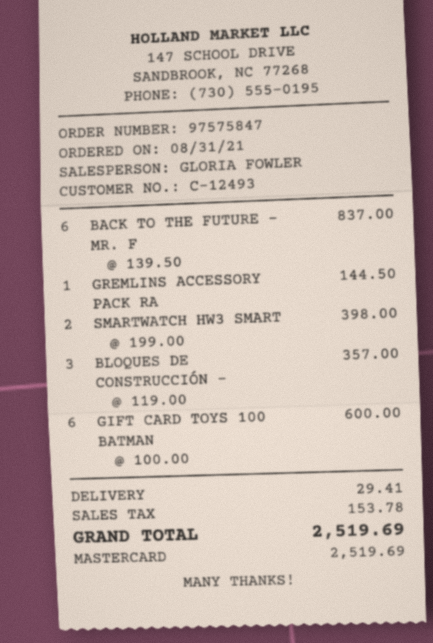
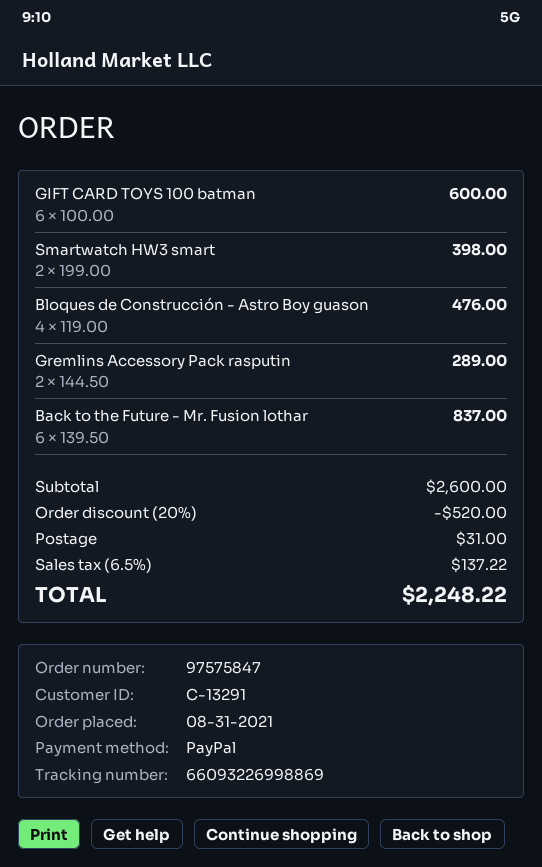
customer number: C-12493 -> C-13291
payment method: Mastercard -> PayPal
GREMLINS ACCESSORY PACK RA: 1 x 144.50 = 144.50 -> 2 x 144.50 = 289.00
BLOQUES DE CONSTRUCCIÓN -: 3 x 119.00 = 357.00 -> 4 x 119.00 = 476.00
discount: none -> 20% = 520.00
shipping: 29.41 -> 31.00
tax: 153.78 -> 137.22
total: 2519.69 -> 2248.22

